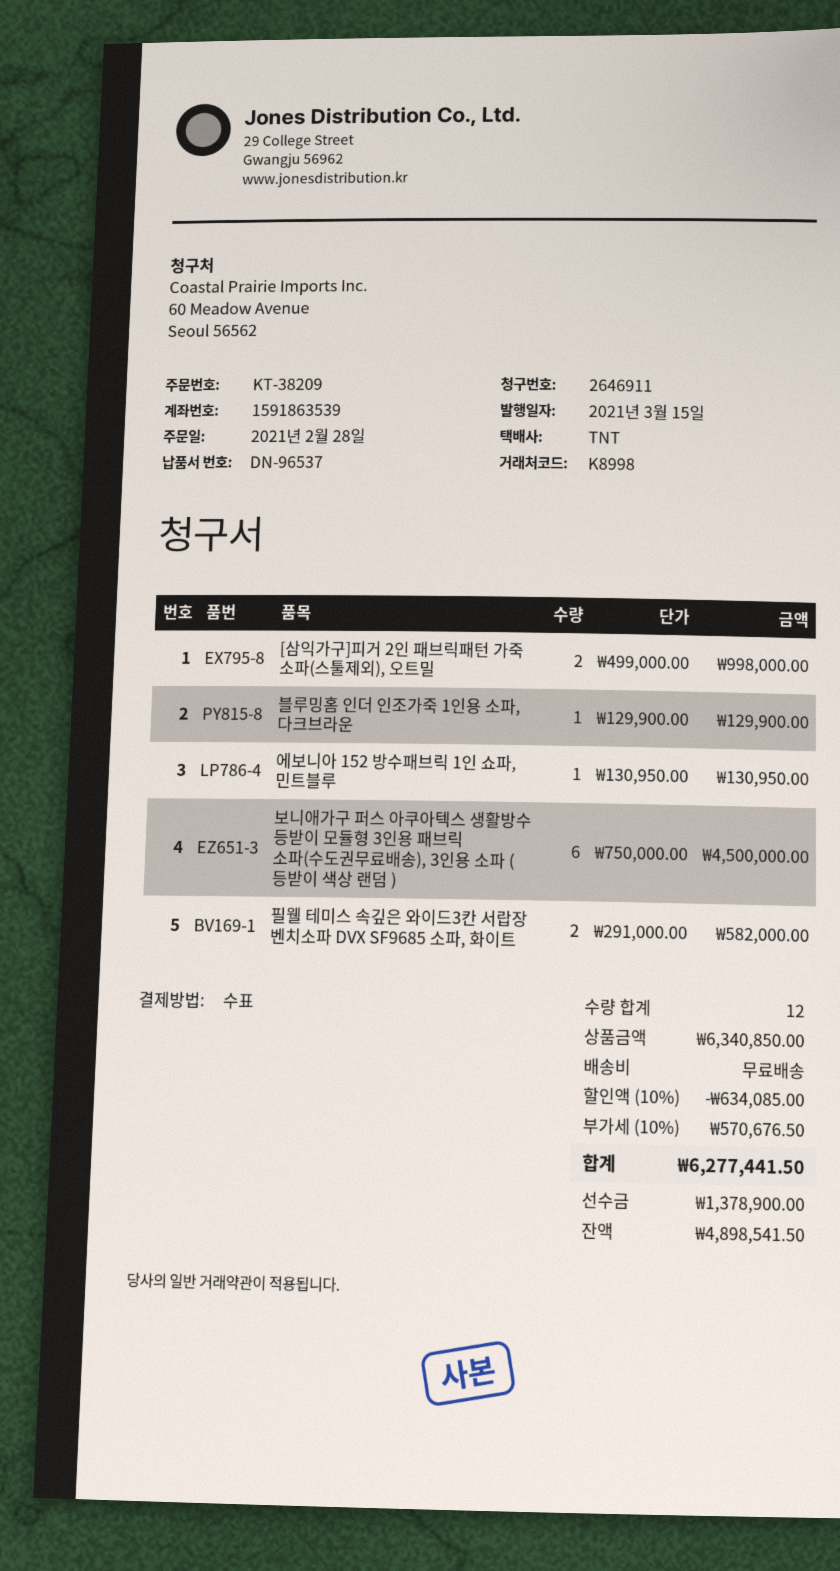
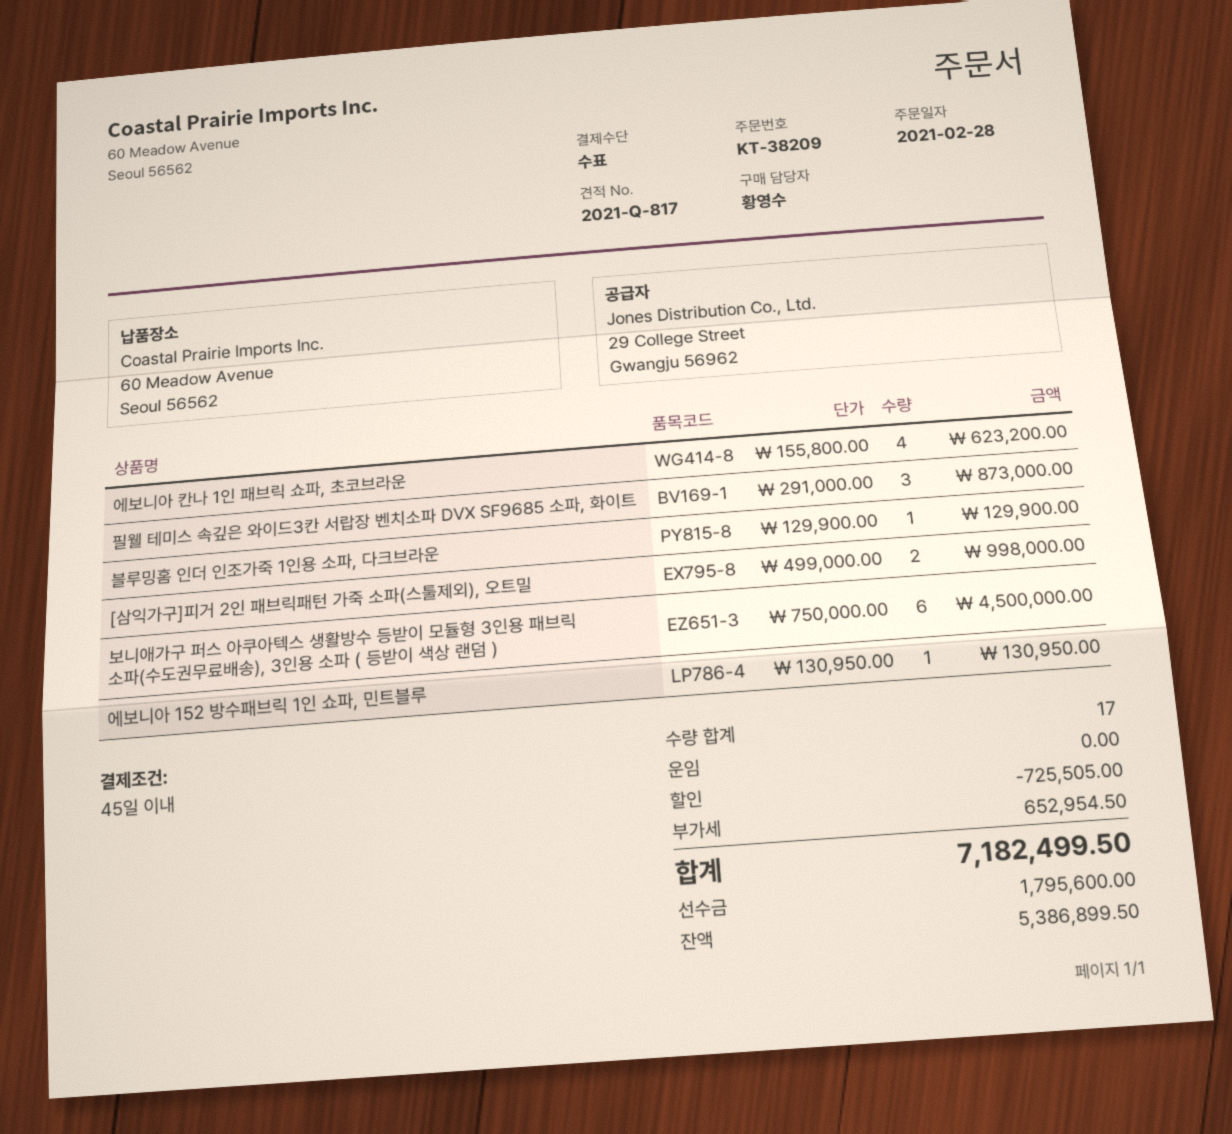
필웰 테미스 속깊은 와이드3칸 서랍장 벤치소파 DVX SF9685 소파, 화이트: 2 x 291000.00 = 582000.00 -> 3 x 291000.00 = 873000.00
에보니아 칸나 1인 패브릭 쇼파, 초코브라운: none -> 4 x 155800.00 = 623200.00
total quantity: 12 -> 17
discount: 634085.00 -> 725505.00
tax: 570676.50 -> 652954.50
total: 6277441.50 -> 7182499.50
deposit: 1378900.00 -> 1795600.00
balance: 4898541.50 -> 5386899.50

